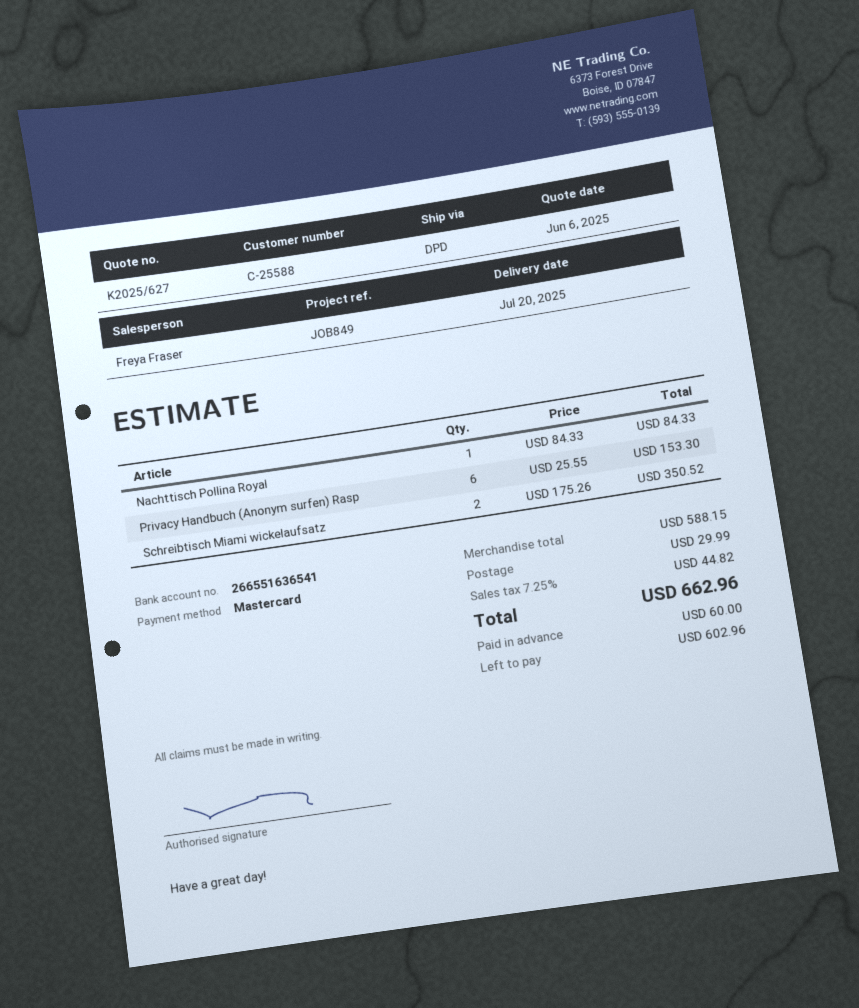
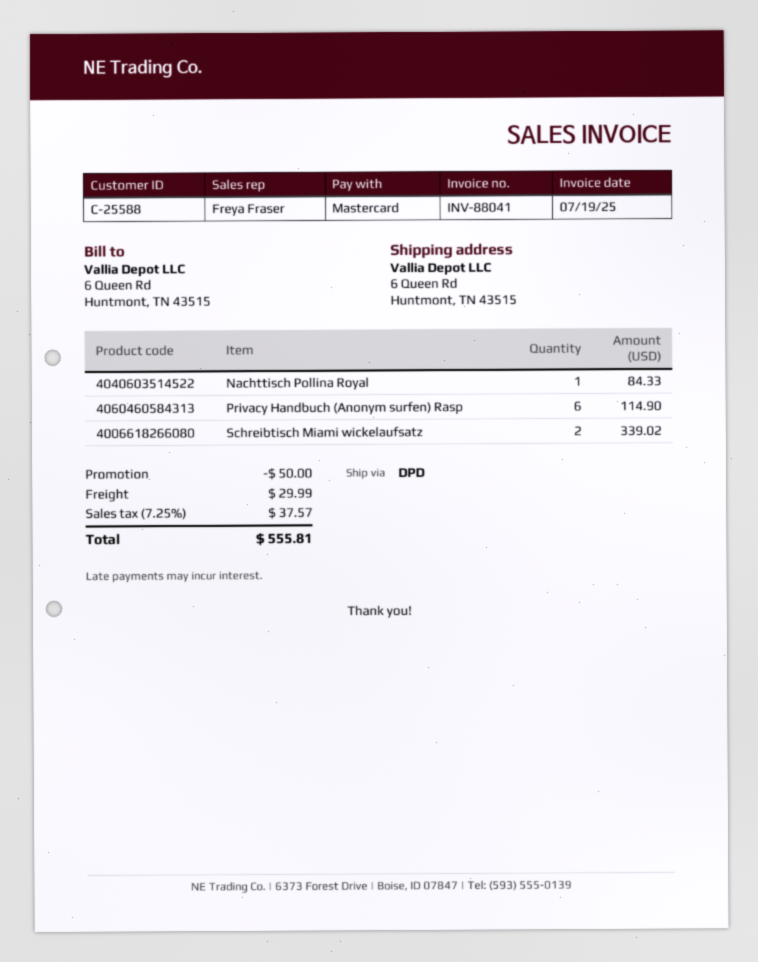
Privacy Handbuch (Anonym surfen) Rasp: 6 for 153.30 -> 6 for 114.90
Schreibtisch Miami wickelaufsatz: 2 for 350.52 -> 2 for 339.02
discount: none -> 50.00
tax: 7.25% = 44.82 -> 7.25% = 37.57
total: 662.96 -> 555.81

